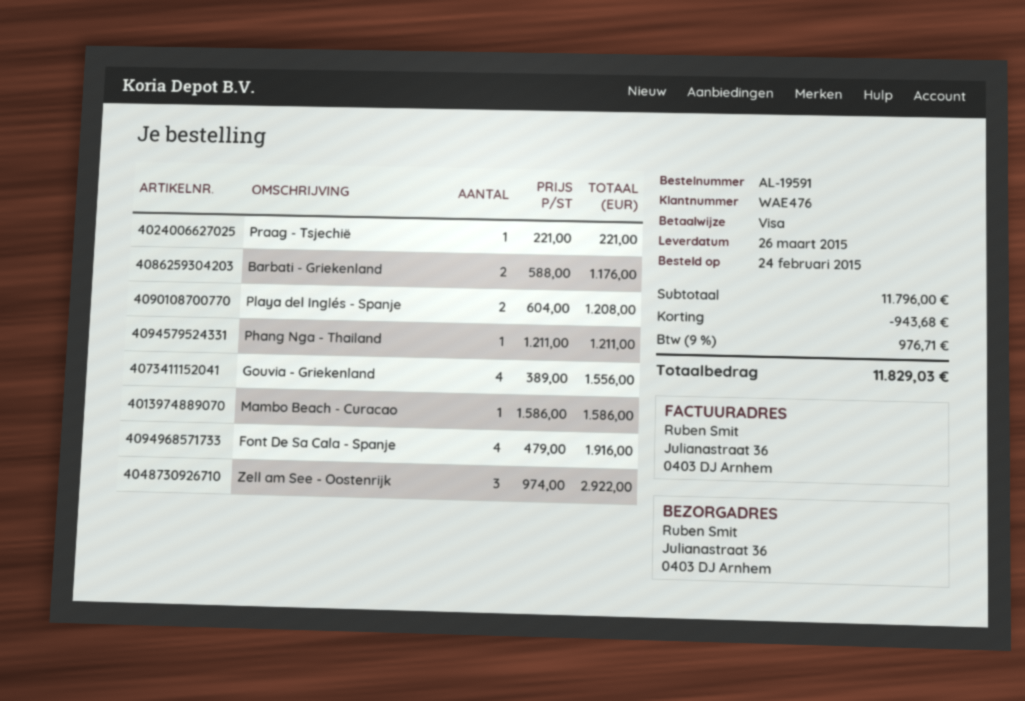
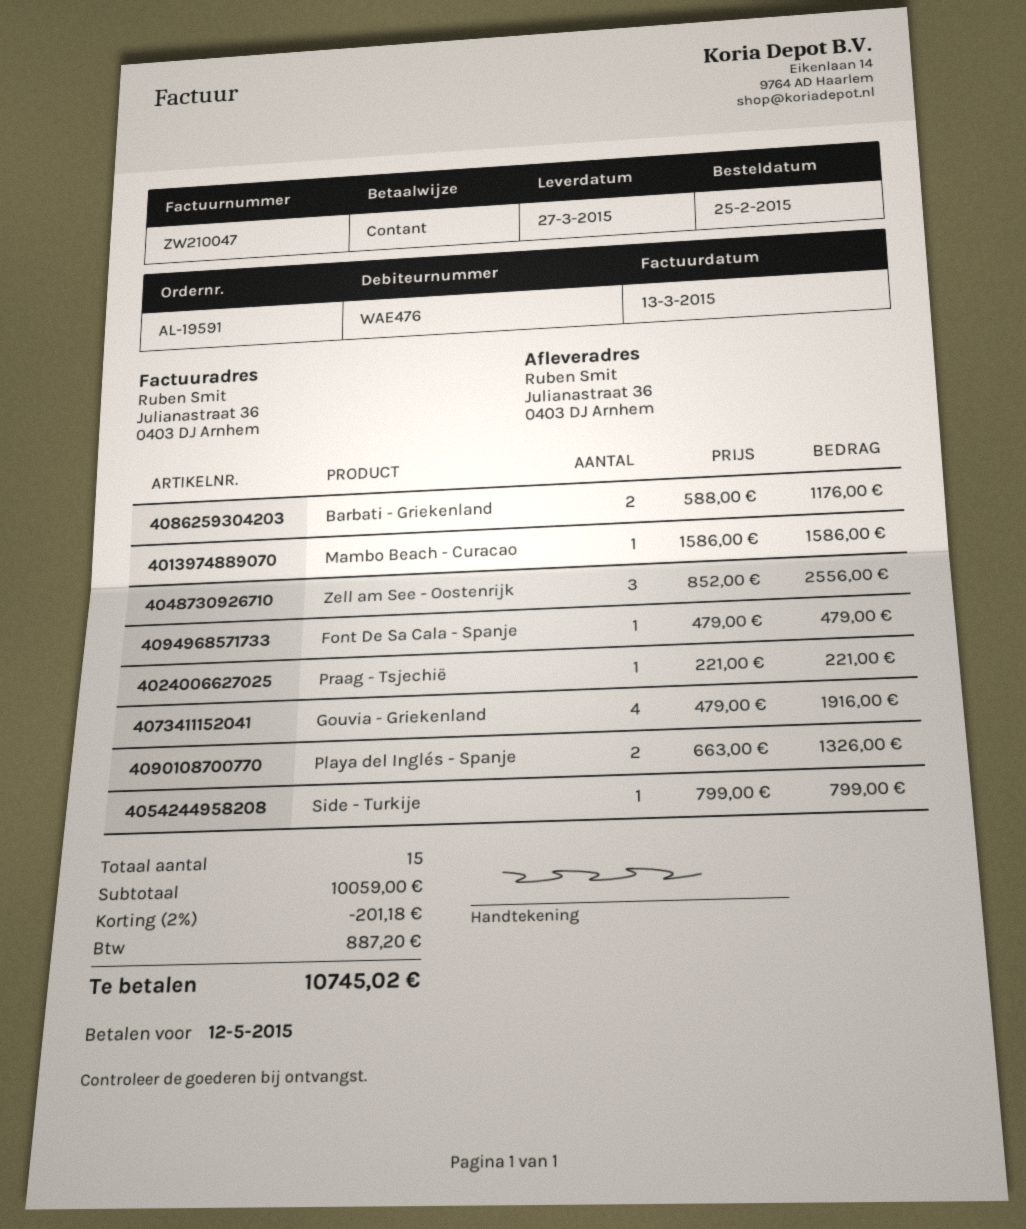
order date: 2015-02-24 -> 2015-02-25
delivery date: 2015-03-26 -> 2015-03-27
payment method: Visa -> cash
Playa del Inglés - Spanje: 2 x 604.00 = 1208.00 -> 2 x 663.00 = 1326.00
Phang Nga - Thailand: 1 x 1211.00 = 1211.00 -> none
Gouvia - Griekenland: 4 x 389.00 = 1556.00 -> 4 x 479.00 = 1916.00
Font De Sa Cala - Spanje: 4 x 479.00 = 1916.00 -> 1 x 479.00 = 479.00
Zell am See - Oostenrijk: 3 x 974.00 = 2922.00 -> 3 x 852.00 = 2556.00
Side - Turkije: none -> 1 x 799.00 = 799.00
subtotal: 11796.00 -> 10059.00
discount: 943.68 -> 201.18
tax: 976.71 -> 887.20
total: 11829.03 -> 10745.02

